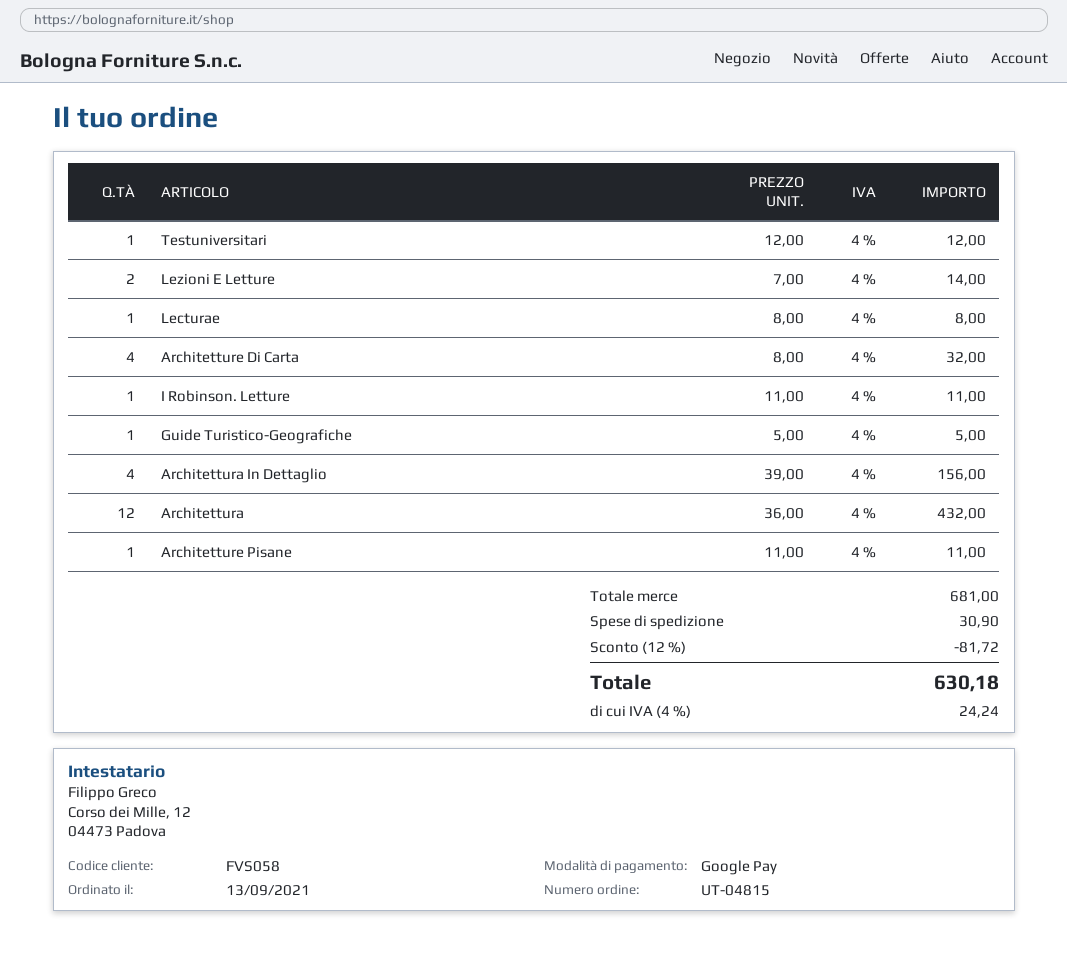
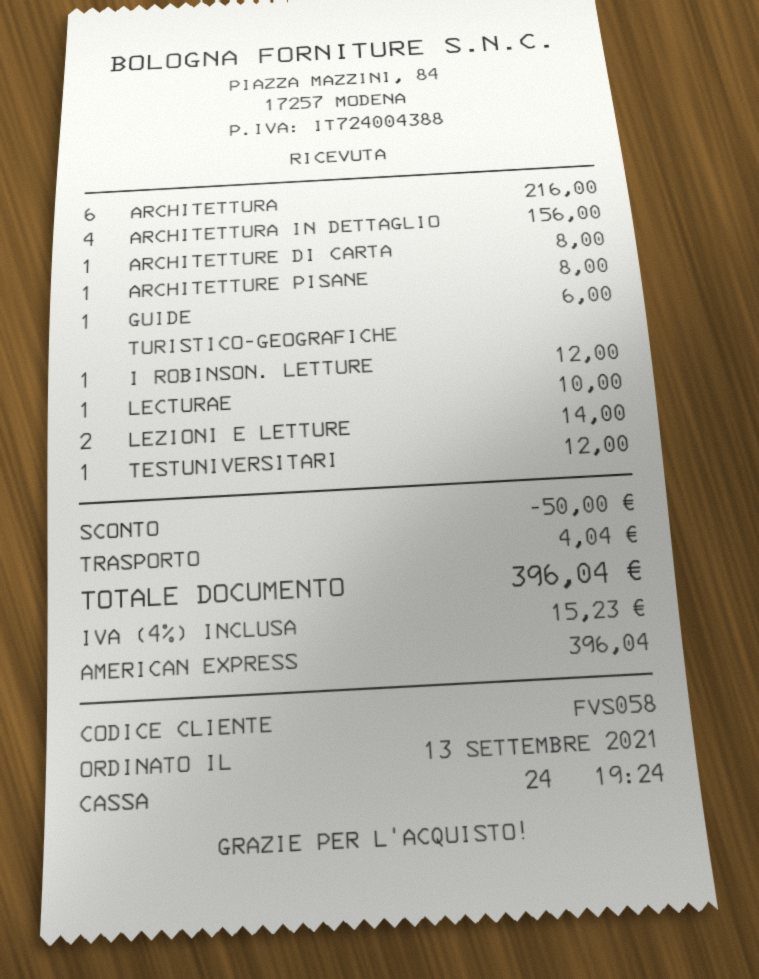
payment method: Google Pay -> American Express
Lecturae: 1 for 8.00 -> 1 for 10.00
Architetture Di Carta: 4 for 32.00 -> 1 for 8.00
I Robinson. Letture: 1 for 11.00 -> 1 for 12.00
Guide Turistico-Geografiche: 1 for 5.00 -> 1 for 6.00
Architettura: 12 for 432.00 -> 6 for 216.00
Architetture Pisane: 1 for 11.00 -> 1 for 8.00
discount: 81.72 -> 50.00
shipping: 30.90 -> 4.04
tax: 4% = 24.24 -> 4% = 15.23
total: 630.18 -> 396.04

